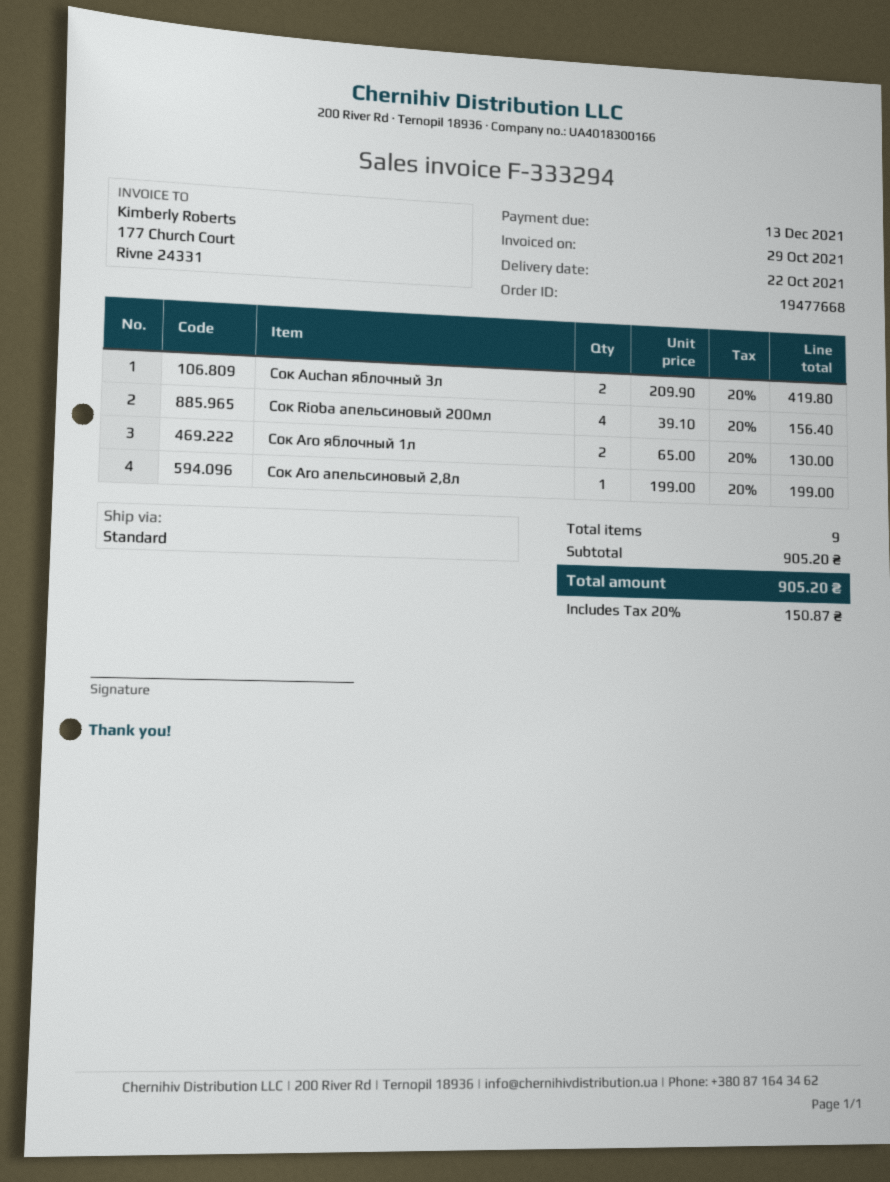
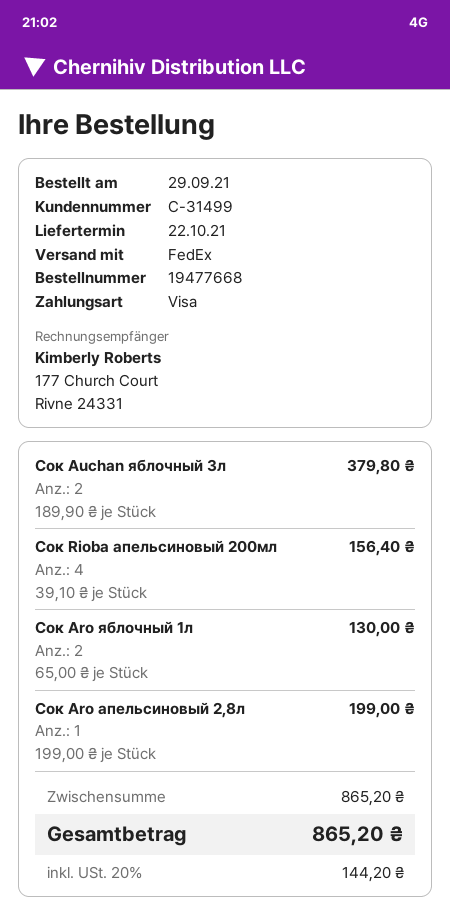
shipping method: standard -> FedEx
Сок Auchan яблочный 3л: 2 x 209.90 = 419.80 -> 2 x 189.90 = 379.80
subtotal: 905.20 -> 865.20
tax: 20% = 150.87 -> 20% = 144.20
total: 905.20 -> 865.20

